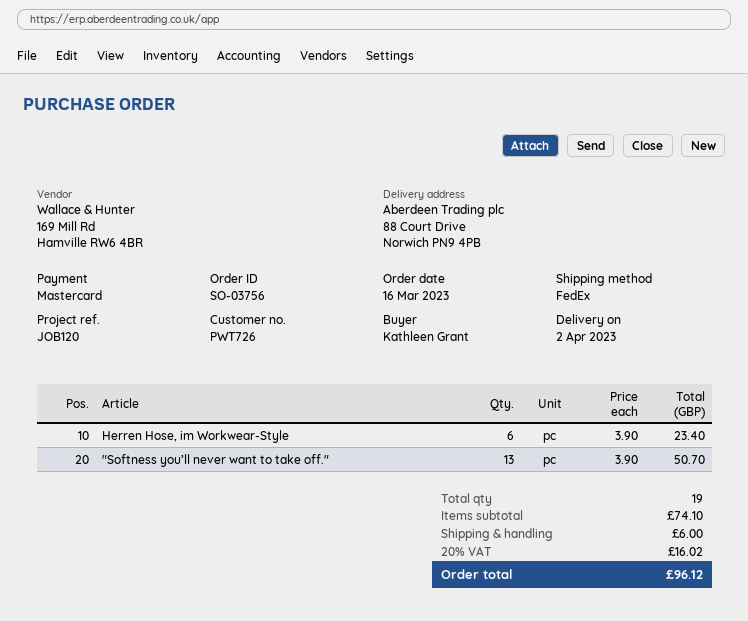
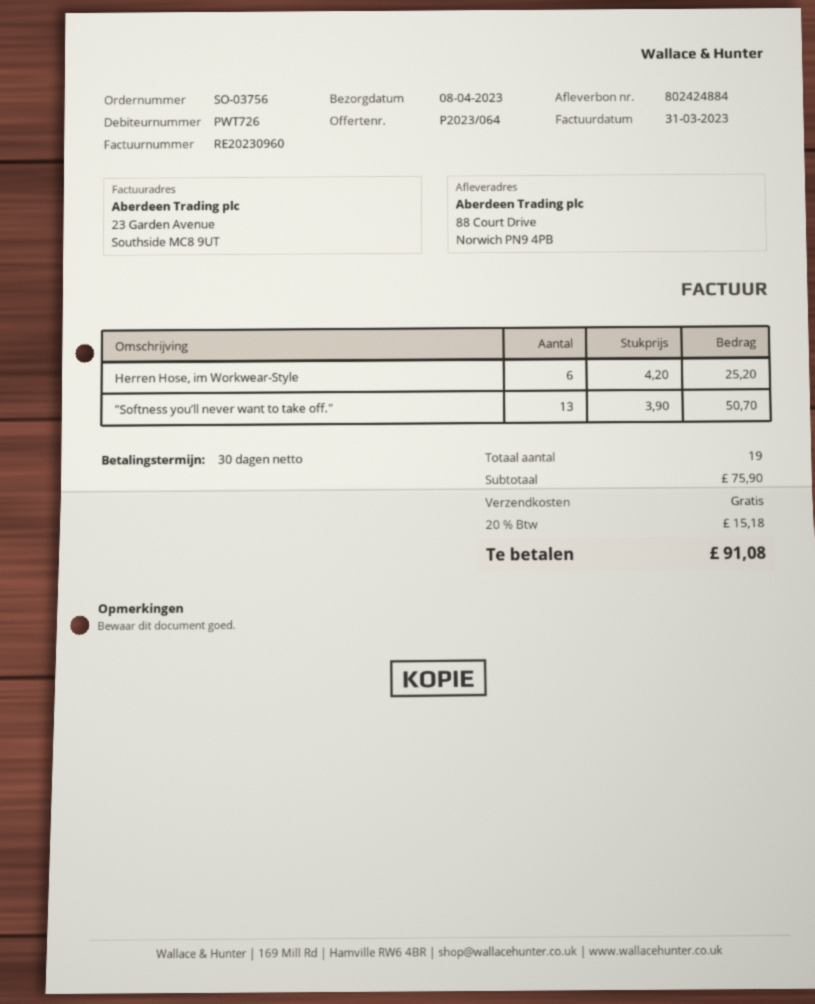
delivery date: 2023-04-02 -> 2023-04-08
Herren Hose, im Workwear-Style: 6 x 3.90 = 23.40 -> 6 x 4.20 = 25.20
subtotal: 74.10 -> 75.90
shipping: 6.00 -> 0.00
tax: 20% = 16.02 -> 20% = 15.18
total: 96.12 -> 91.08

